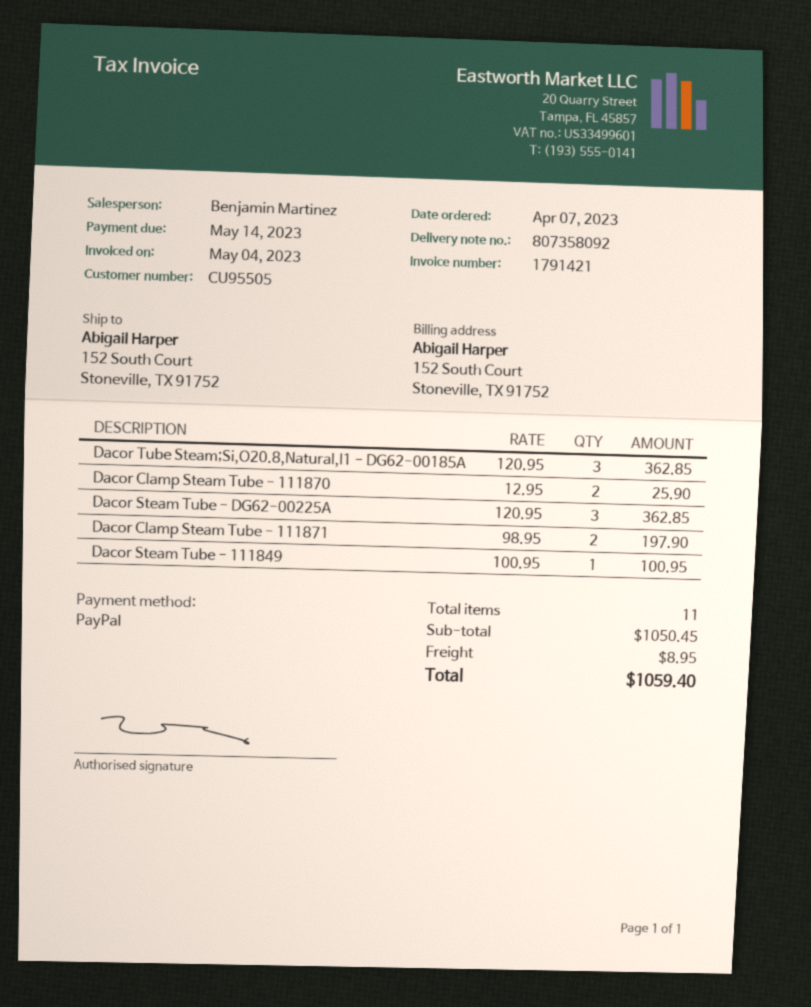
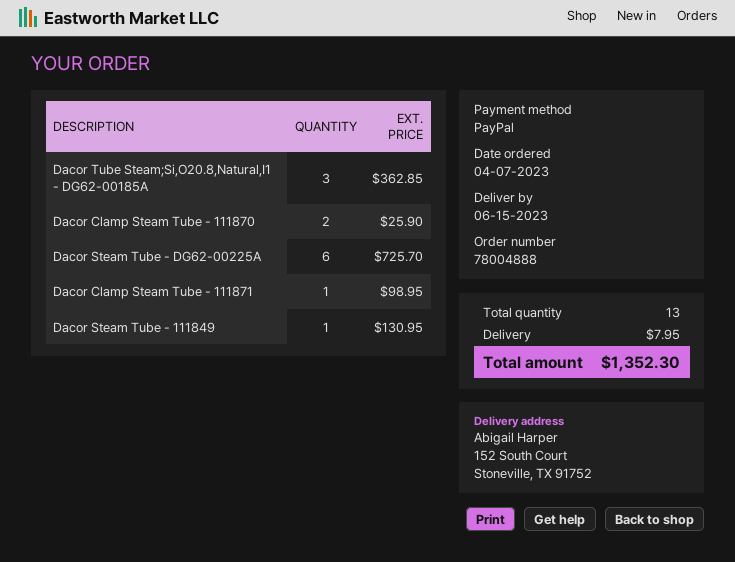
Dacor Steam Tube - DG62-00225A: 3 for 362.85 -> 6 for 725.70
Dacor Clamp Steam Tube - 111871: 2 for 197.90 -> 1 for 98.95
Dacor Steam Tube - 111849: 1 for 100.95 -> 1 for 130.95
total quantity: 11 -> 13
shipping: 8.95 -> 7.95
total: 1059.40 -> 1352.30

